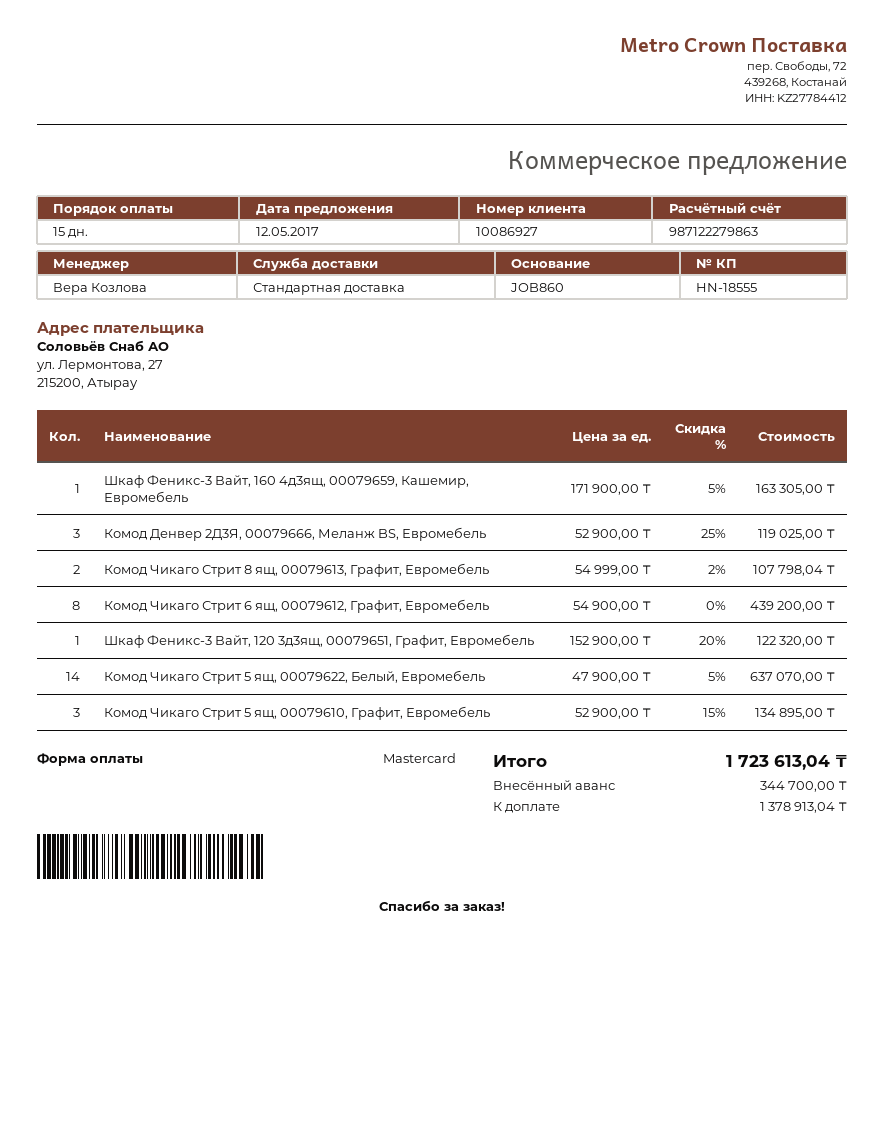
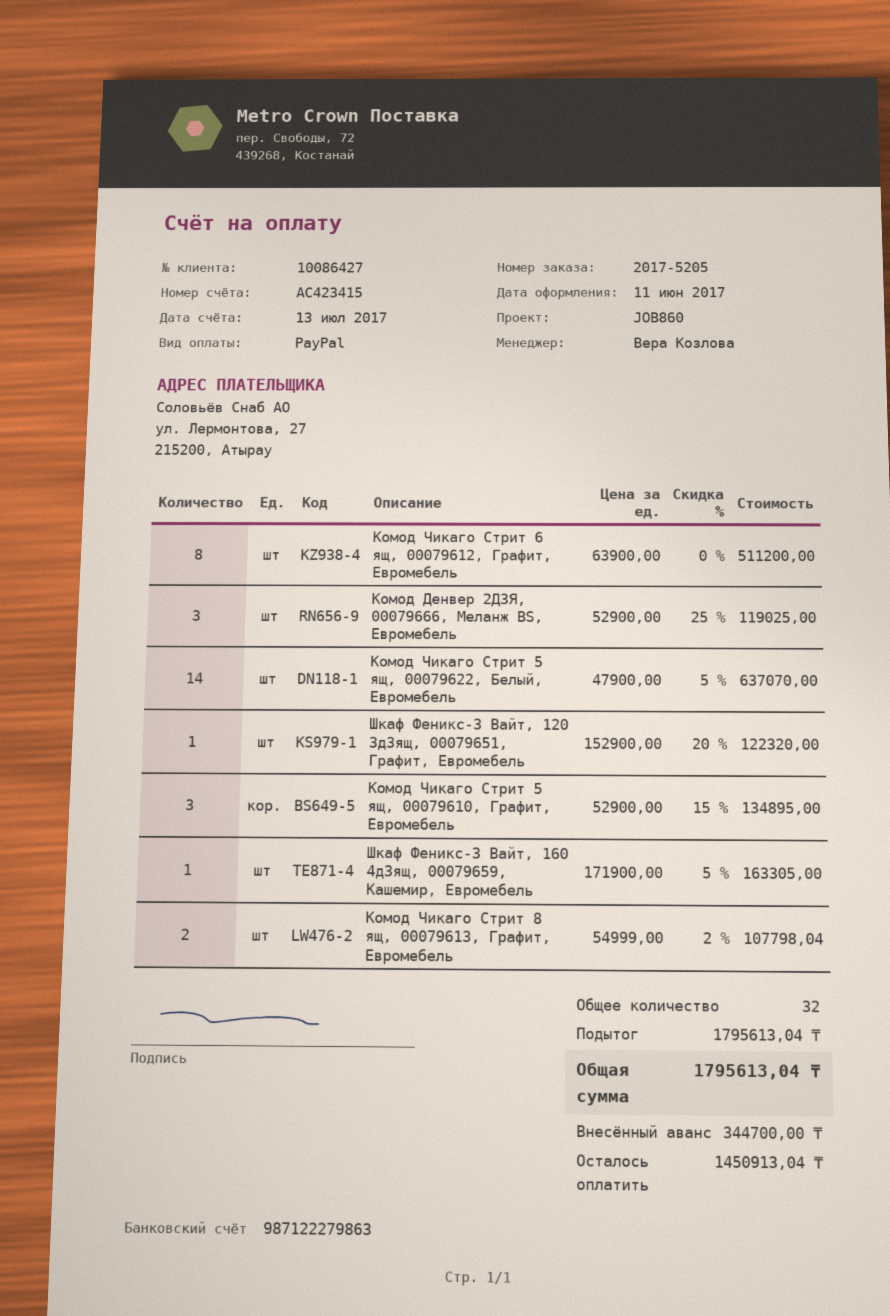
customer number: 10086927 -> 10086427
payment method: Mastercard -> PayPal
Комод Чикаго Стрит 6 ящ, 00079612, Графит, Евромебель: 8 x 54900.00 = 439200.00 -> 8 x 63900.00 = 511200.00
total: 1723613.04 -> 1795613.04
balance: 1378913.04 -> 1450913.04

